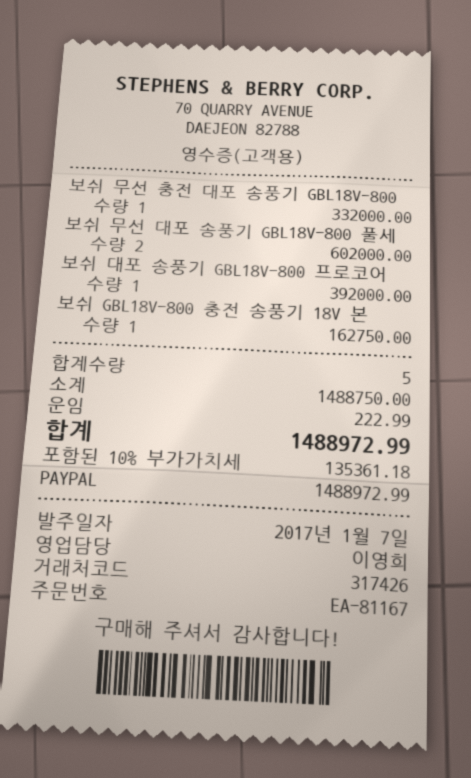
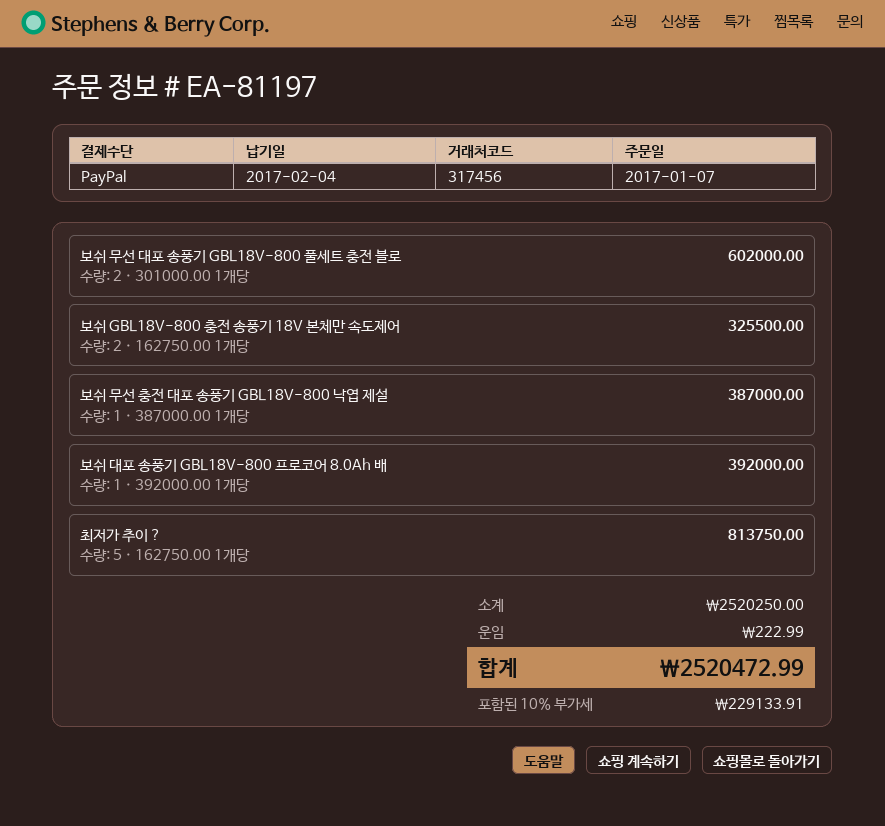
order number: EA-81167 -> EA-81197
customer number: 317426 -> 317456
보쉬 무선 충전 대포 송풍기 GBL18V-800: 1 for 332000.00 -> 1 for 387000.00
보쉬 GBL18V-800 충전 송풍기 18V 본: 1 for 162750.00 -> 2 for 325500.00
최저가 추이 ?: none -> 5 for 813750.00
subtotal: 1488750.00 -> 2520250.00
tax: 10% = 135361.18 -> 10% = 229133.91
total: 1488972.99 -> 2520472.99

